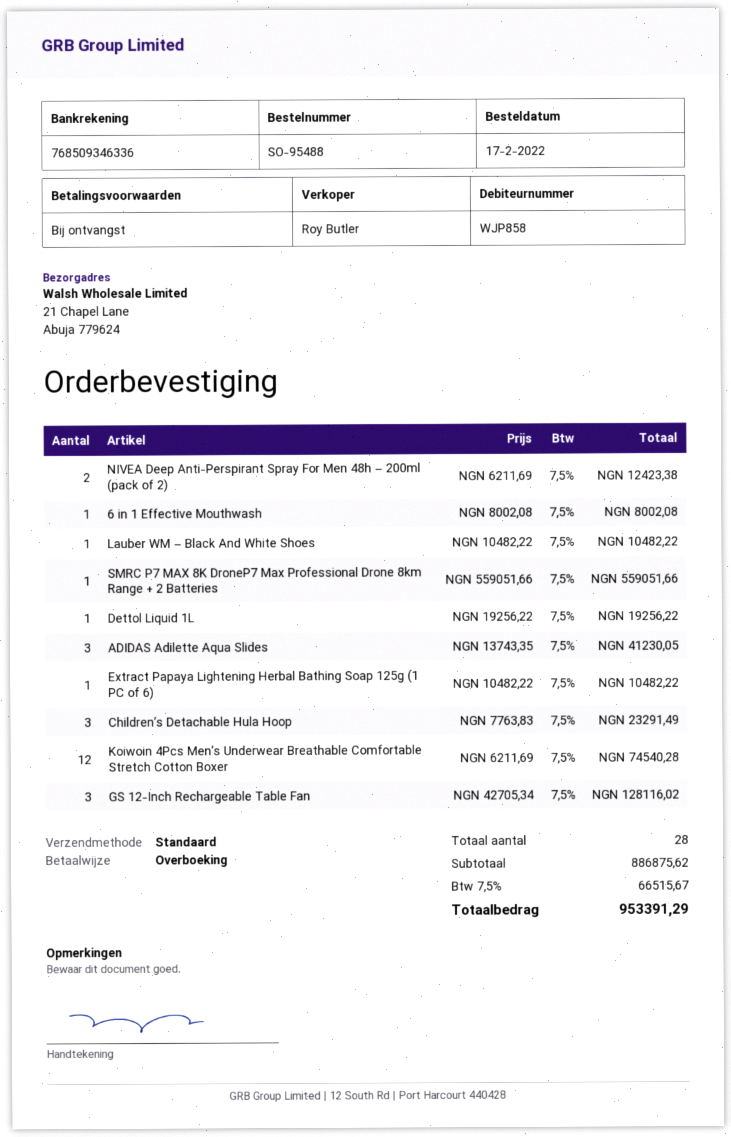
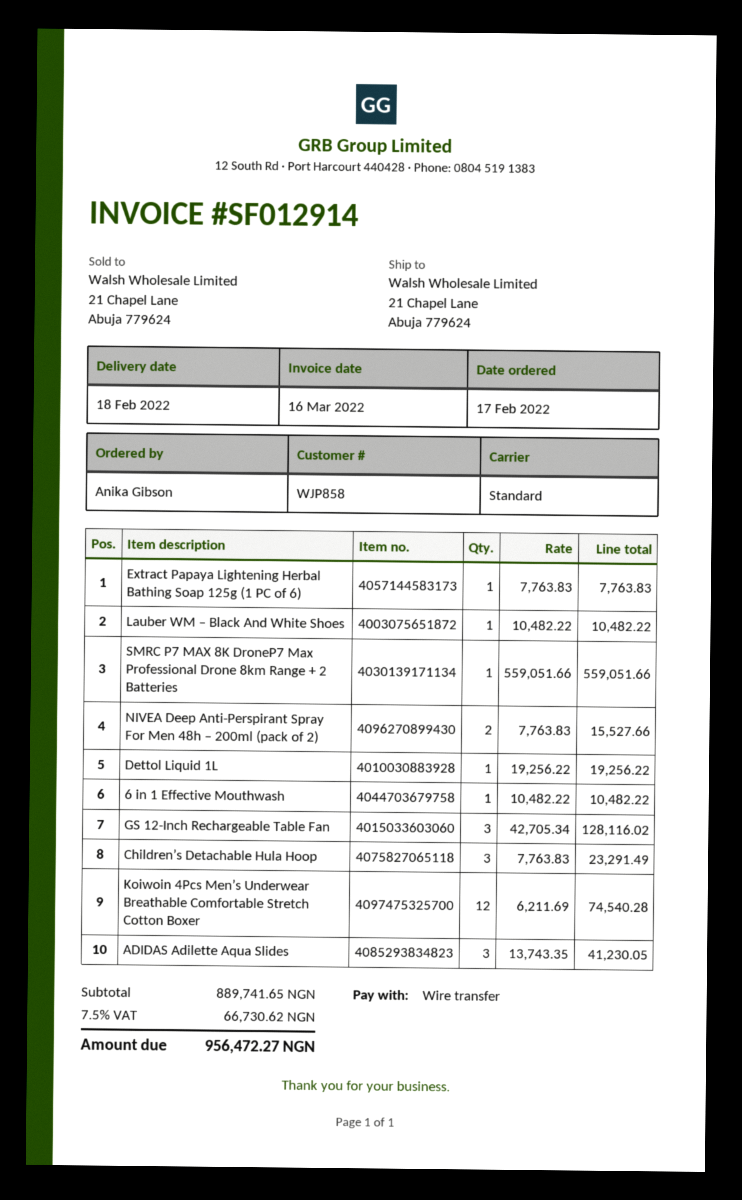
NIVEA Deep Anti-Perspirant Spray For Men 48h – 200ml (pack of 2): 2 x 6211.69 = 12423.38 -> 2 x 7763.83 = 15527.66
6 in 1 Effective Mouthwash: 1 x 8002.08 = 8002.08 -> 1 x 10482.22 = 10482.22
Extract Papaya Lightening Herbal Bathing Soap 125g (1 PC of 6): 1 x 10482.22 = 10482.22 -> 1 x 7763.83 = 7763.83
subtotal: 886875.62 -> 889741.65
tax: 7.5% = 66515.67 -> 7.5% = 66730.62
total: 953391.29 -> 956472.27

